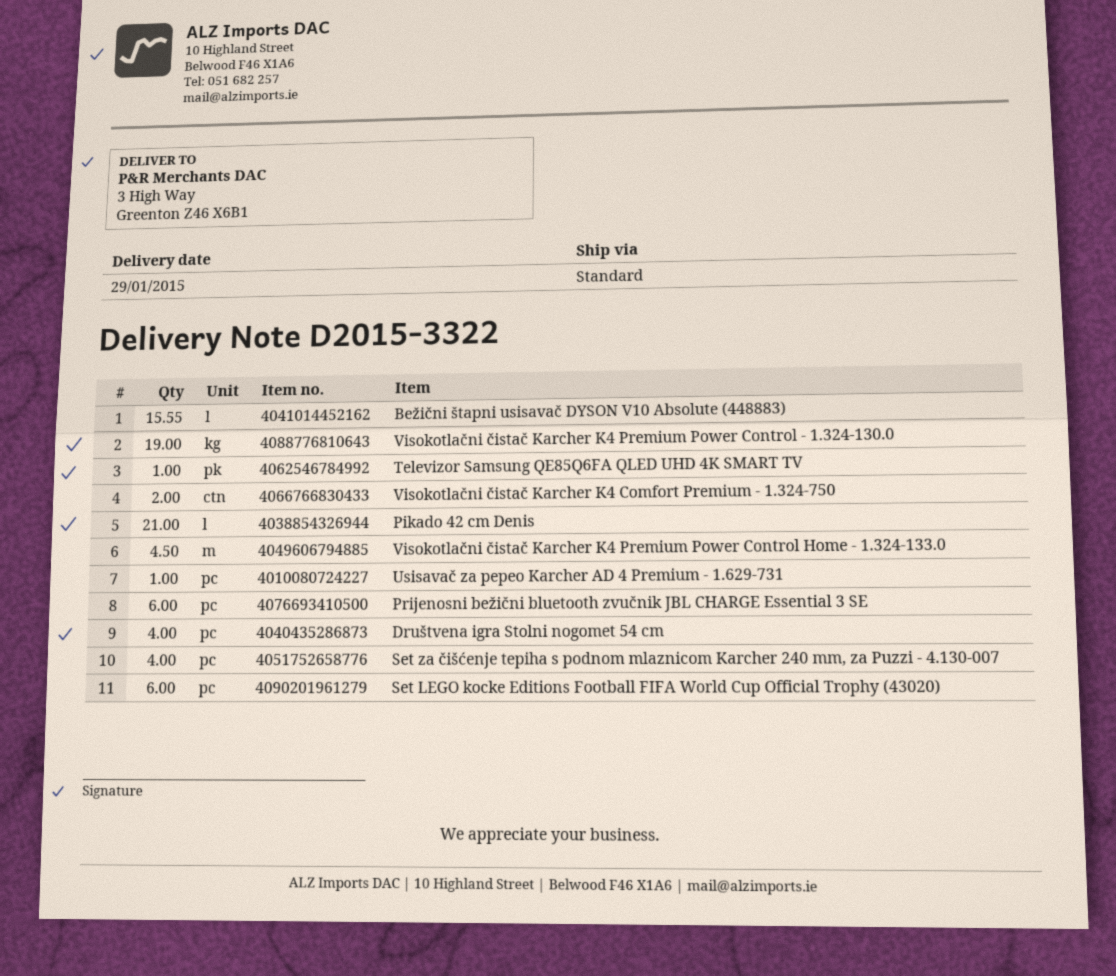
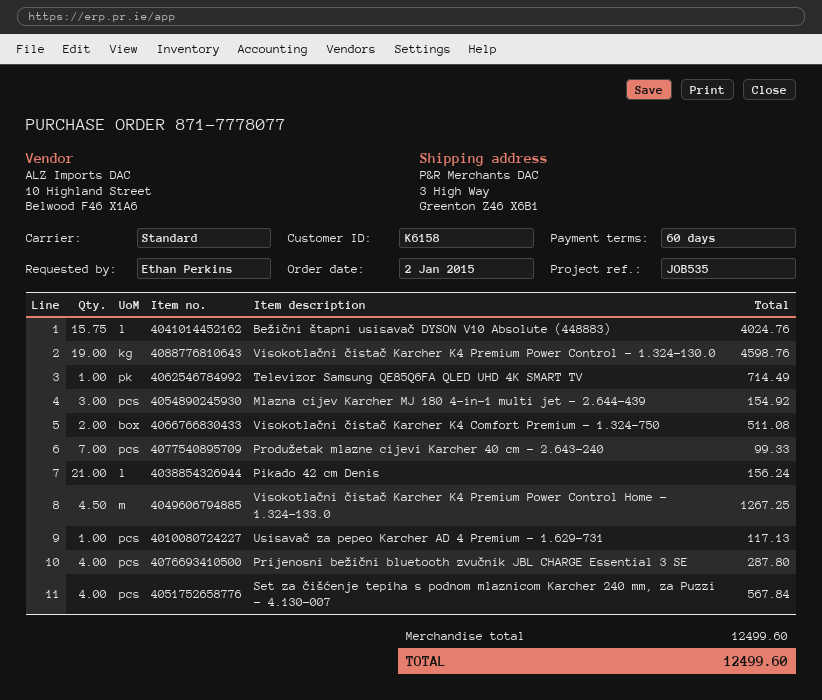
Bežični štapni usisavač DYSON V10 Absolute (448883): 15.55 -> 15.75
Prijenosni bežični bluetooth zvučnik JBL CHARGE Essential 3 SE: 6 -> 4
Društvena igra Stolni nogomet 54 cm: 4 -> none
Set LEGO kocke Editions Football FIFA World Cup Official Trophy (43020): 6 -> none
Mlazna cijev Karcher MJ 180 4-in-1 multi jet - 2.644-439: none -> 3
Produžetak mlazne cijevi Karcher 40 cm - 2.643-240: none -> 7

